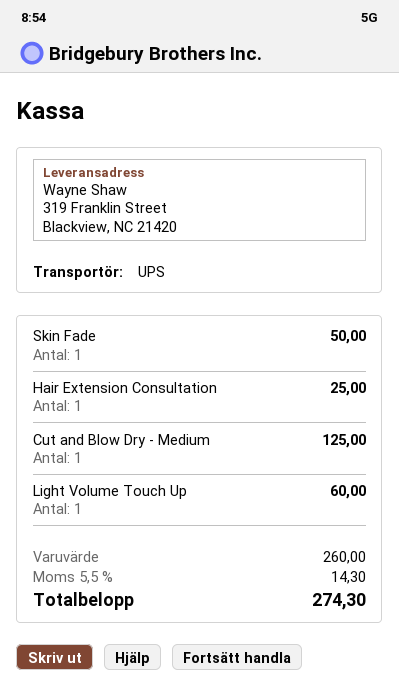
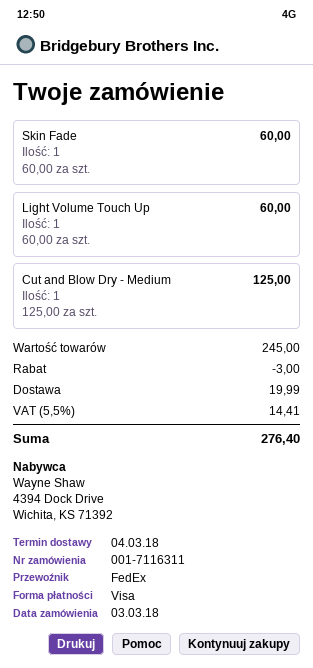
shipping method: UPS -> FedEx
Skin Fade: 1 for 50.00 -> 1 for 60.00
Hair Extension Consultation: 1 for 25.00 -> none
subtotal: 260.00 -> 245.00
discount: none -> 3.00
shipping: none -> 19.99
tax: 5.5% = 14.30 -> 5.5% = 14.41
total: 274.30 -> 276.40

